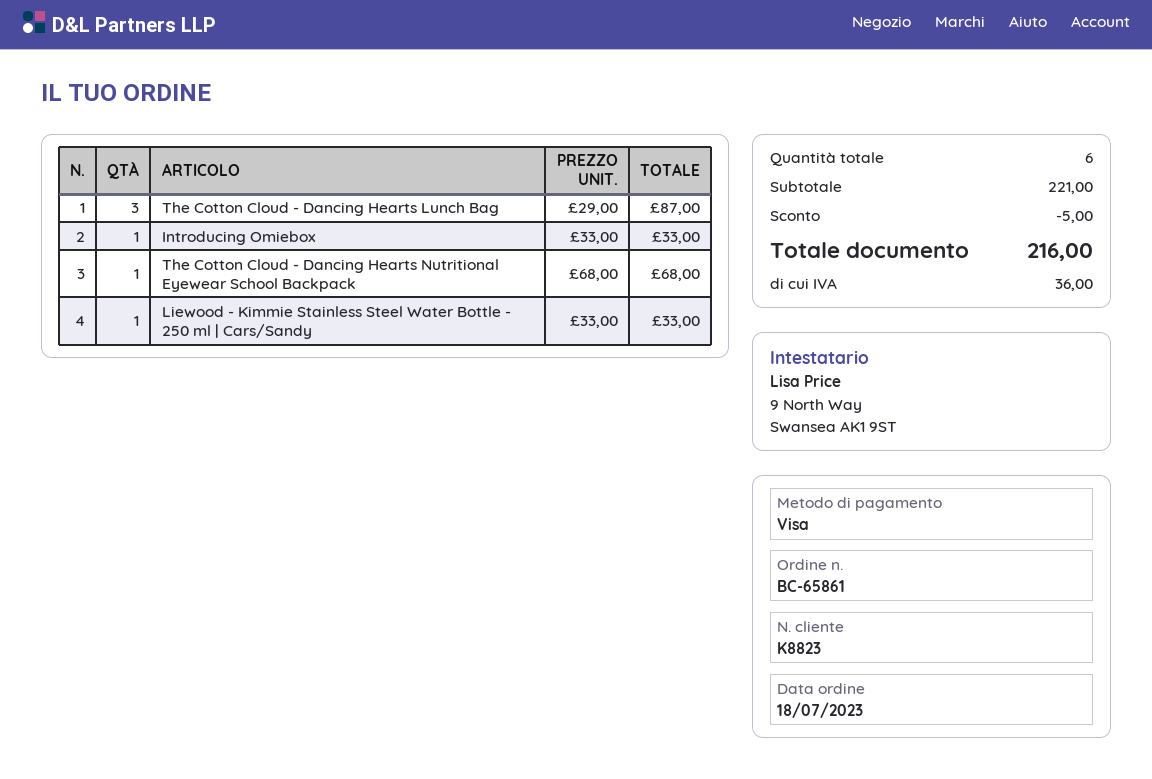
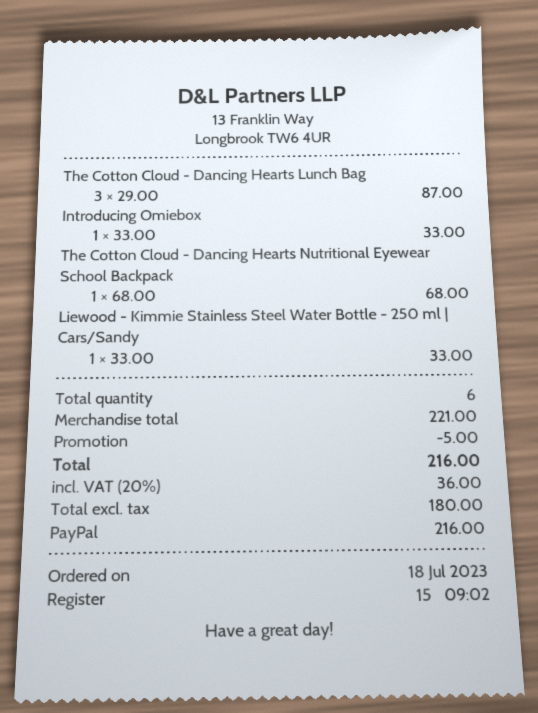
payment method: Visa -> PayPal

